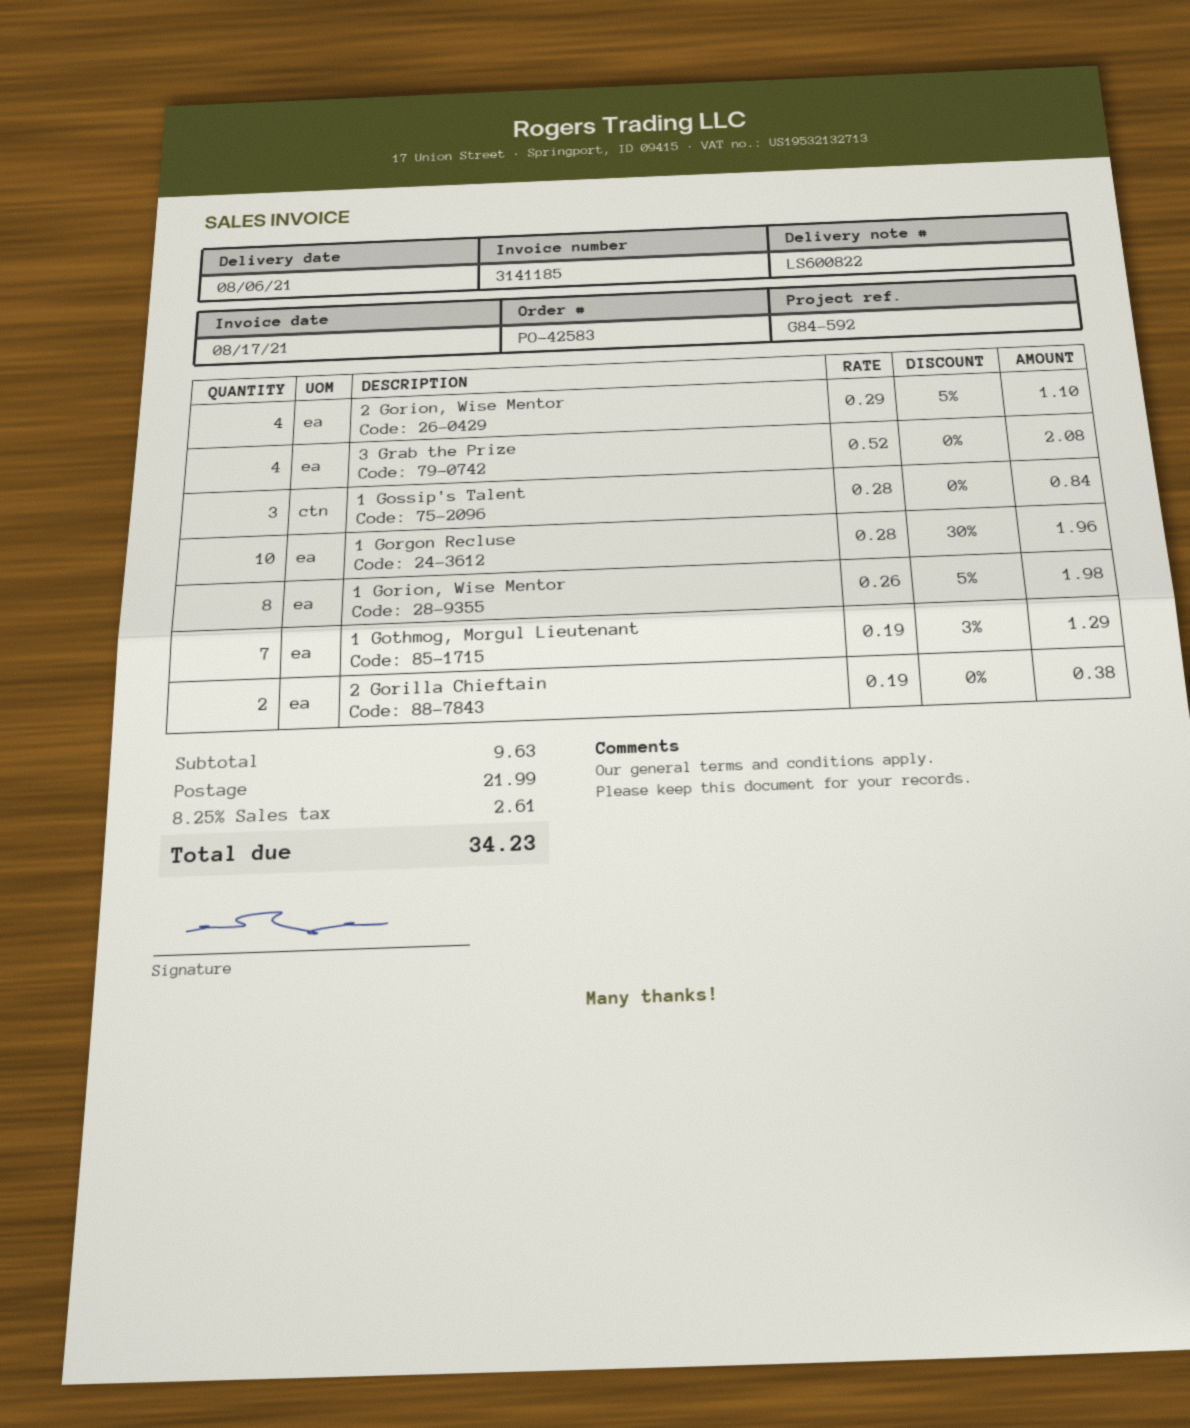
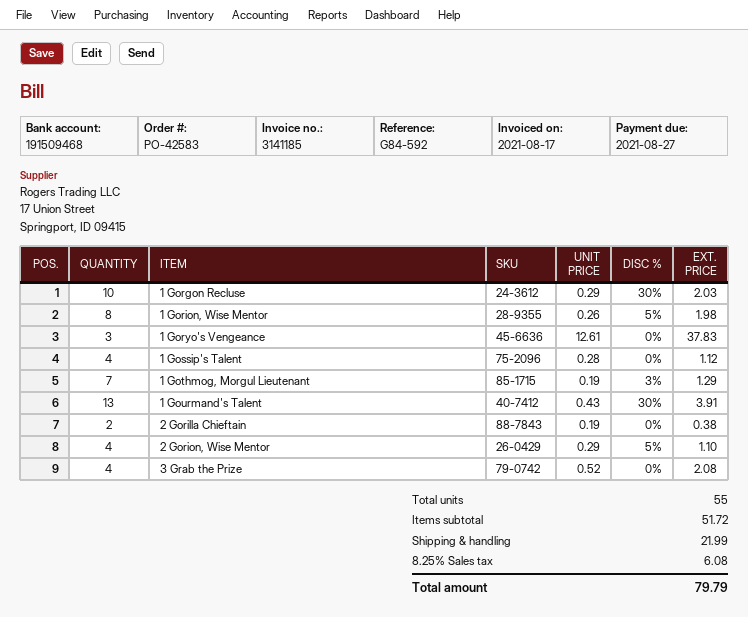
1 Gossip's Talent: 3 x 0.28 = 0.84 -> 4 x 0.28 = 1.12
1 Gorgon Recluse: 10 x 0.28 - 30% = 1.96 -> 10 x 0.29 - 30% = 2.03
1 Goryo's Vengeance: none -> 3 x 12.61 = 37.83
1 Gourmand's Talent: none -> 13 x 0.43 - 30% = 3.91
subtotal: 9.63 -> 51.72
tax: 8.25% = 2.61 -> 8.25% = 6.08
total: 34.23 -> 79.79

